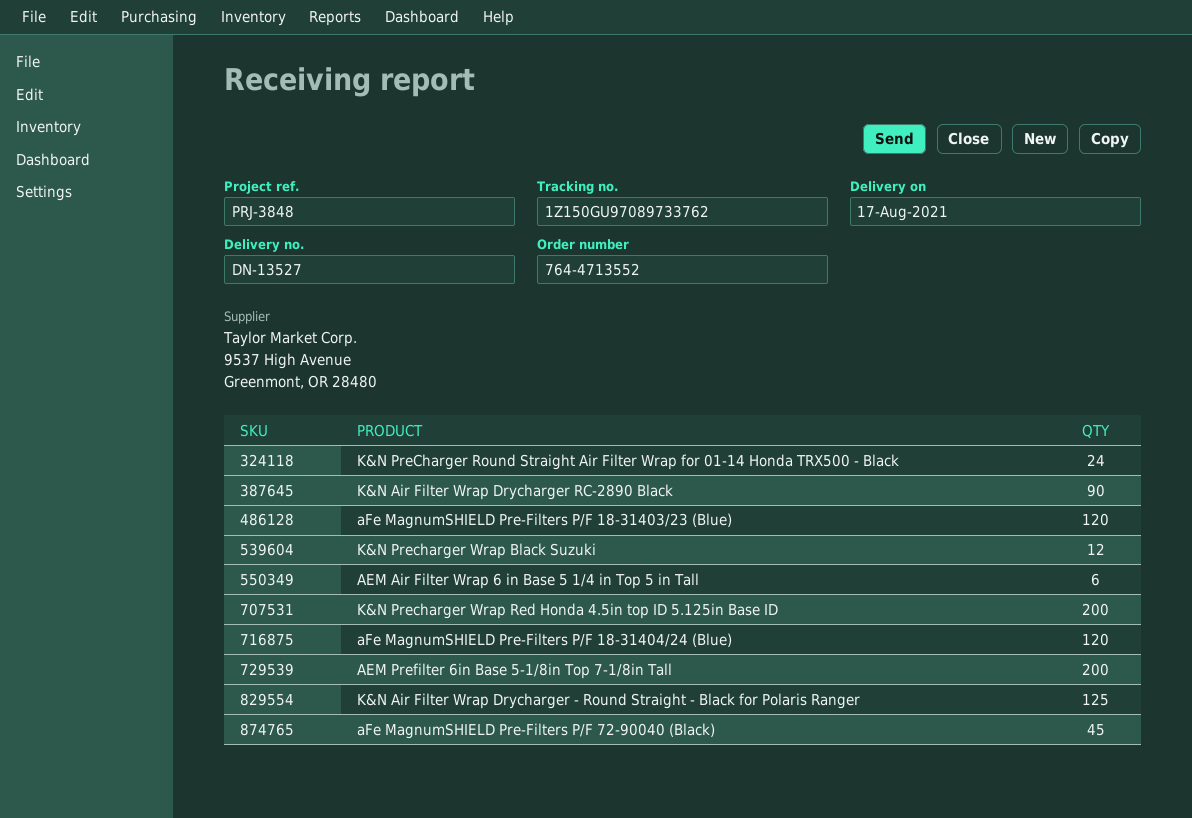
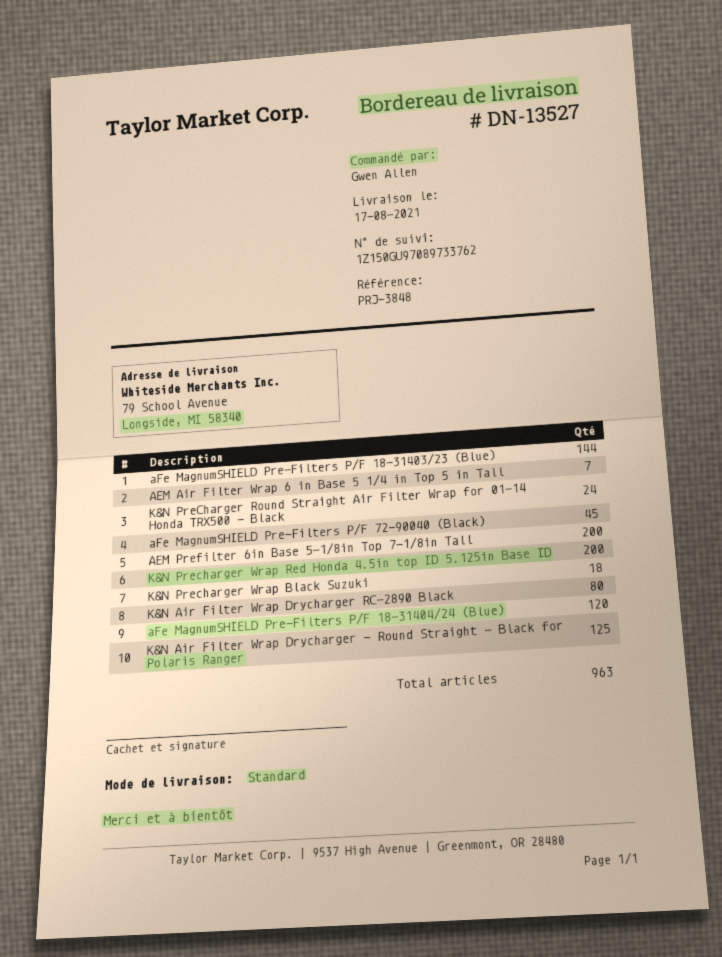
K&N Air Filter Wrap Drycharger RC-2890 Black: 90 -> 80
aFe MagnumSHIELD Pre-Filters P/F 18-31403/23 (Blue): 120 -> 144
K&N Precharger Wrap Black Suzuki: 12 -> 18
AEM Air Filter Wrap 6 in Base 5 1/4 in Top 5 in Tall: 6 -> 7

